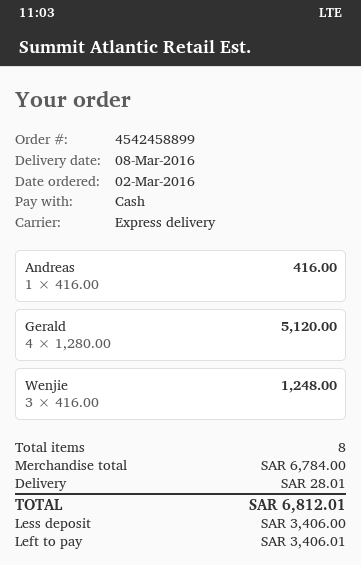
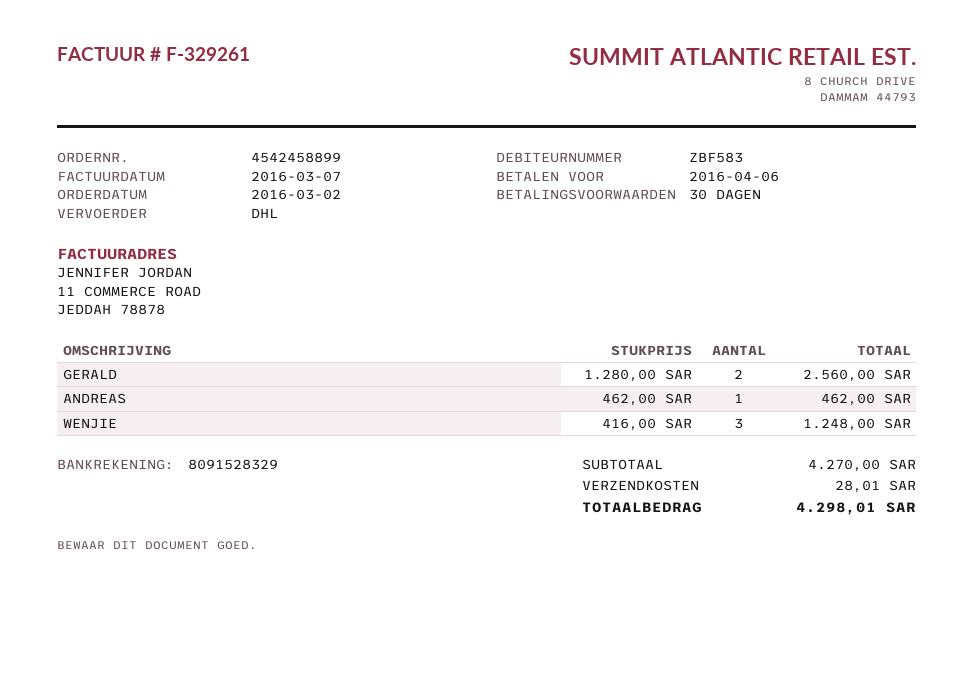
shipping method: express -> DHL
Andreas: 1 x 416.00 = 416.00 -> 1 x 462.00 = 462.00
Gerald: 4 x 1280.00 = 5120.00 -> 2 x 1280.00 = 2560.00
subtotal: 6784.00 -> 4270.00
total: 6812.01 -> 4298.01

